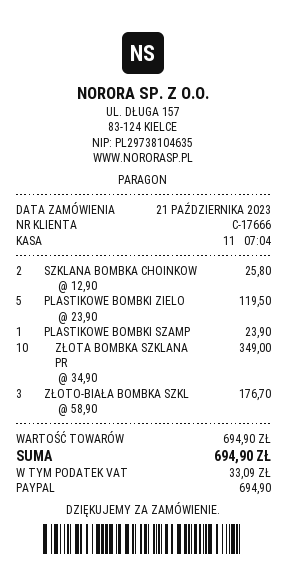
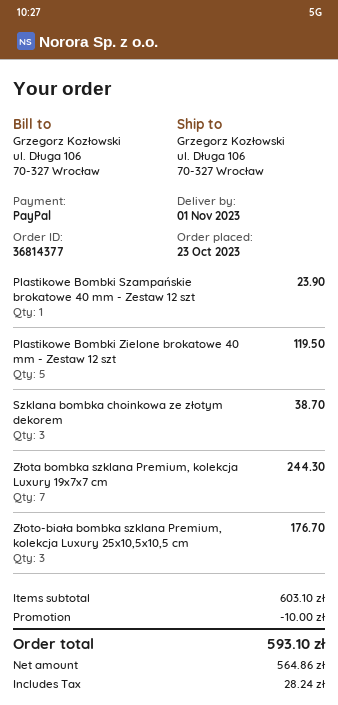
order date: 2023-10-21 -> 2023-10-23
SZKLANA BOMBKA CHOINKOW: 2 for 25.80 -> 3 for 38.70
ZŁOTA BOMBKA SZKLANA PR: 10 for 349.00 -> 7 for 244.30
subtotal: 694.90 -> 603.10
discount: none -> 10.00
tax: 33.09 -> 28.24
total: 694.90 -> 593.10

